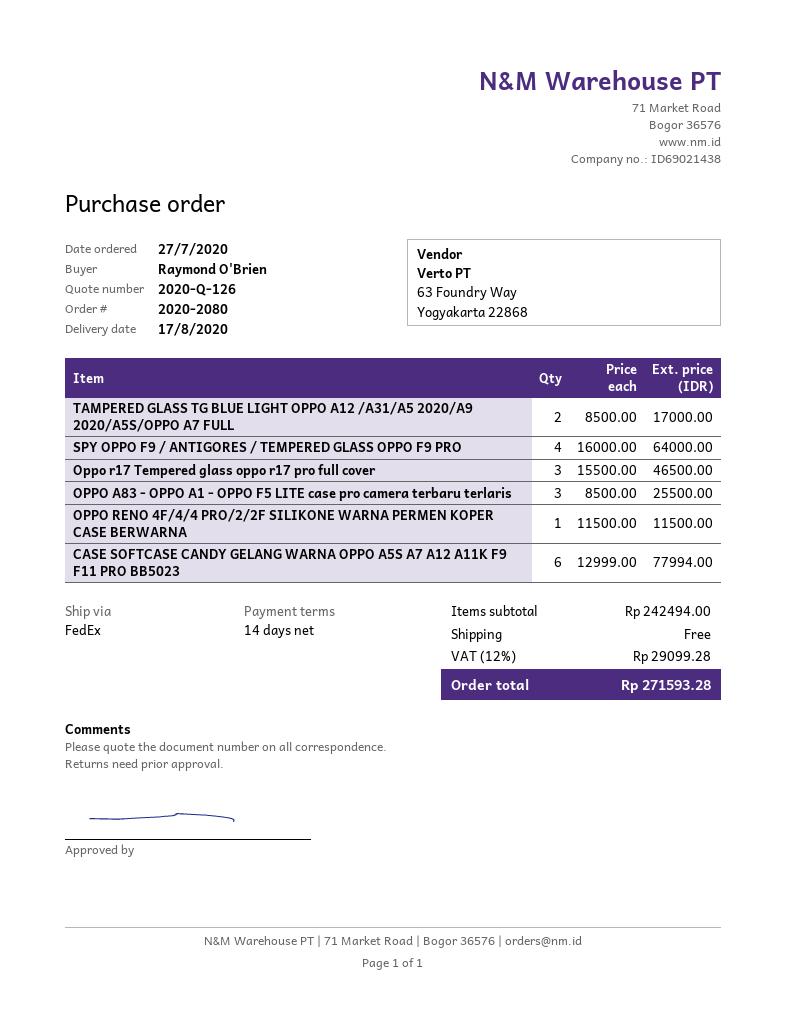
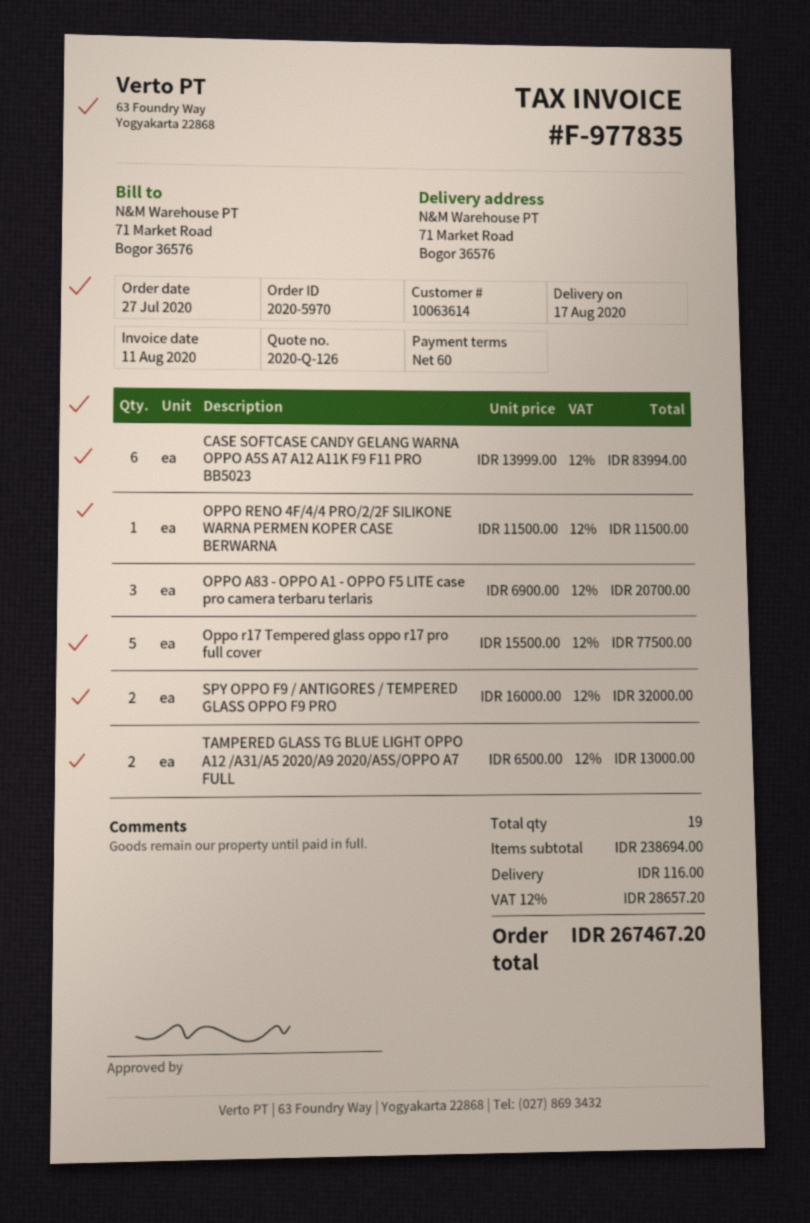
order number: 2020-2080 -> 2020-5970
payment terms: 14 days -> 60 days
TAMPERED GLASS TG BLUE LIGHT OPPO A12 /A31/A5 2020/A9 2020/A5S/OPPO A7 FULL: 2 x 8500.00 = 17000.00 -> 2 x 6500.00 = 13000.00
SPY OPPO F9 / ANTIGORES / TEMPERED GLASS OPPO F9 PRO: 4 x 16000.00 = 64000.00 -> 2 x 16000.00 = 32000.00
Oppo r17 Tempered glass oppo r17 pro full cover: 3 x 15500.00 = 46500.00 -> 5 x 15500.00 = 77500.00
OPPO A83 - OPPO A1 - OPPO F5 LITE case pro camera terbaru terlaris: 3 x 8500.00 = 25500.00 -> 3 x 6900.00 = 20700.00
CASE SOFTCASE CANDY GELANG WARNA OPPO A5S A7 A12 A11K F9 F11 PRO BB5023: 6 x 12999.00 = 77994.00 -> 6 x 13999.00 = 83994.00
subtotal: 242494.00 -> 238694.00
shipping: 0.00 -> 116.00
tax: 12% = 29099.28 -> 12% = 28657.20
total: 271593.28 -> 267467.20

